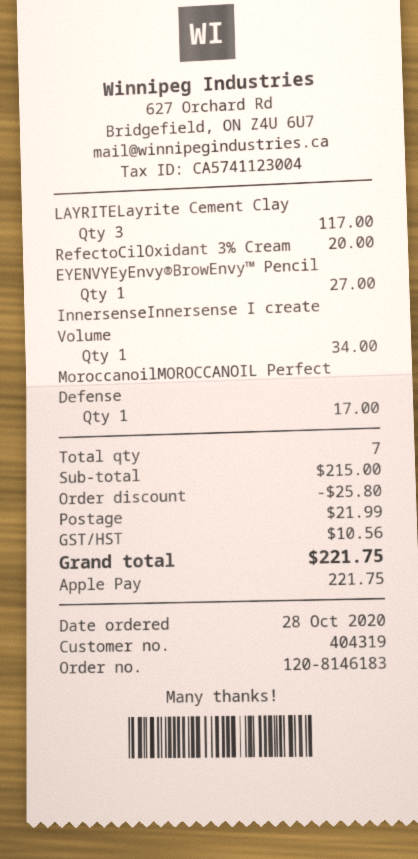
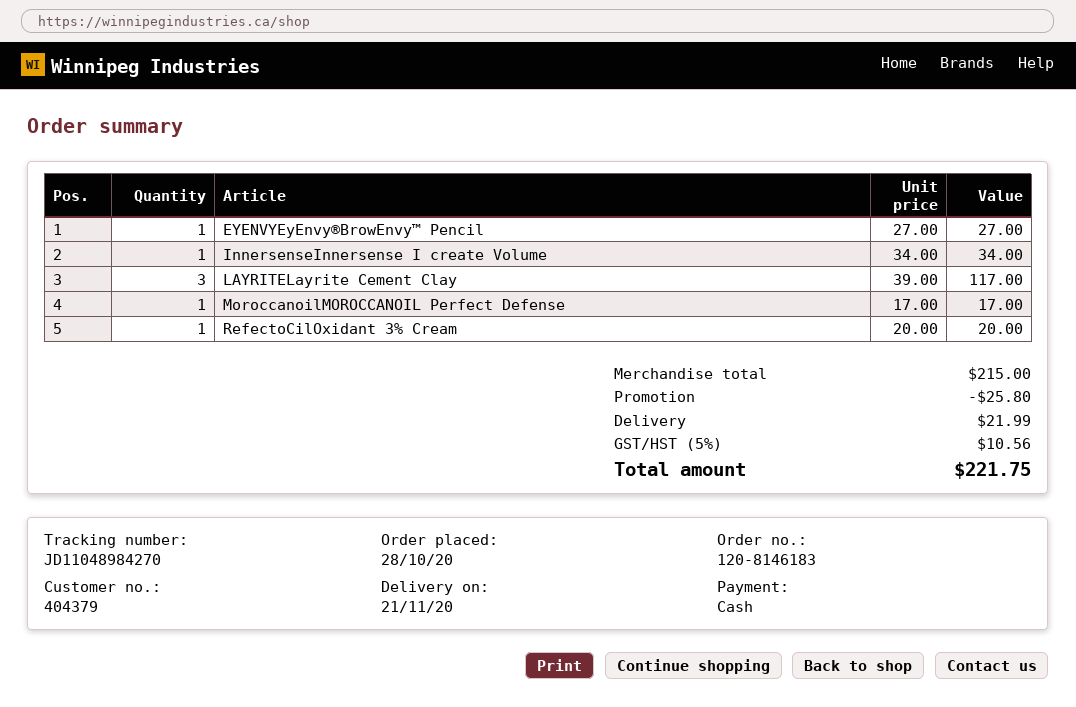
customer number: 404319 -> 404379
payment method: Apple Pay -> cash

